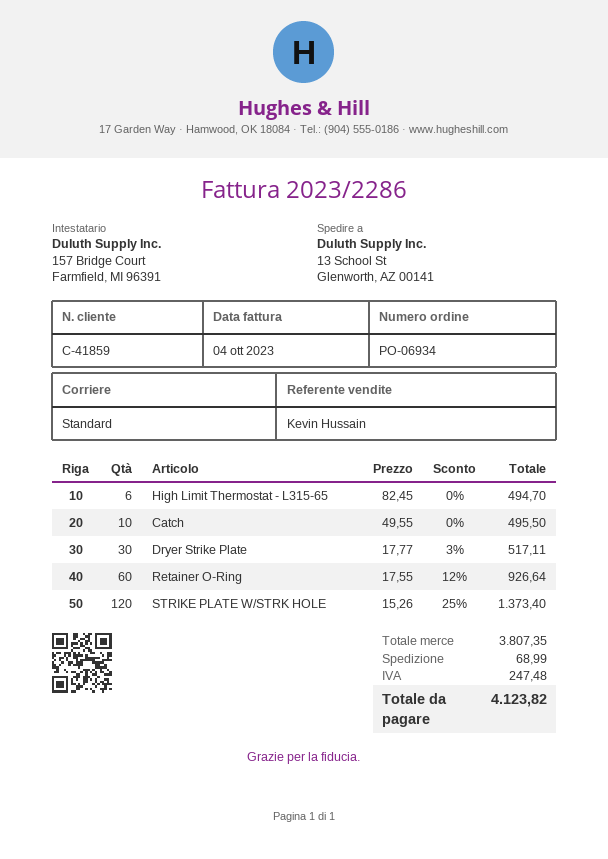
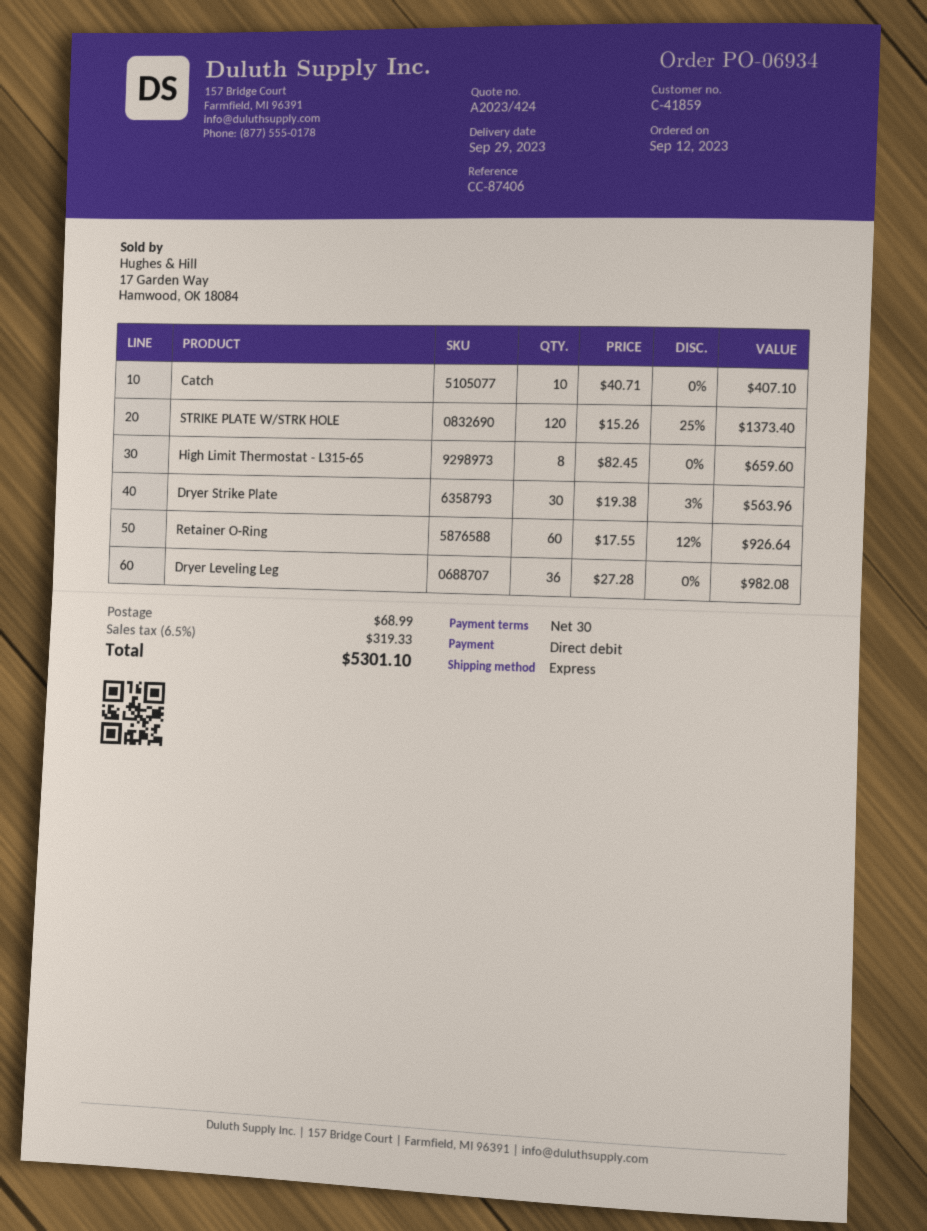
shipping method: standard -> express
High Limit Thermostat - L315-65: 6 x 82.45 = 494.70 -> 8 x 82.45 = 659.60
Catch: 10 x 49.55 = 495.50 -> 10 x 40.71 = 407.10
Dryer Strike Plate: 30 x 17.77 - 3% = 517.11 -> 30 x 19.38 - 3% = 563.96
Dryer Leveling Leg: none -> 36 x 27.28 = 982.08
tax: 247.48 -> 319.33
total: 4123.82 -> 5301.10

